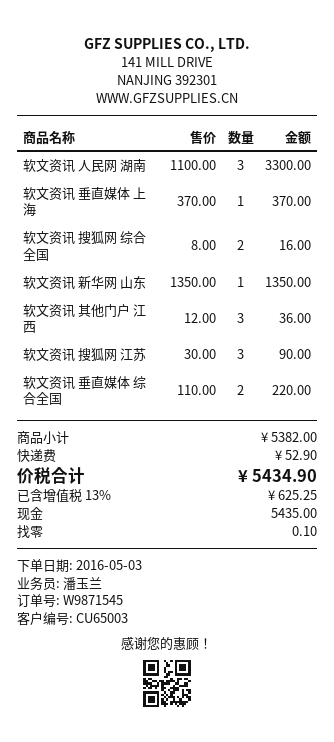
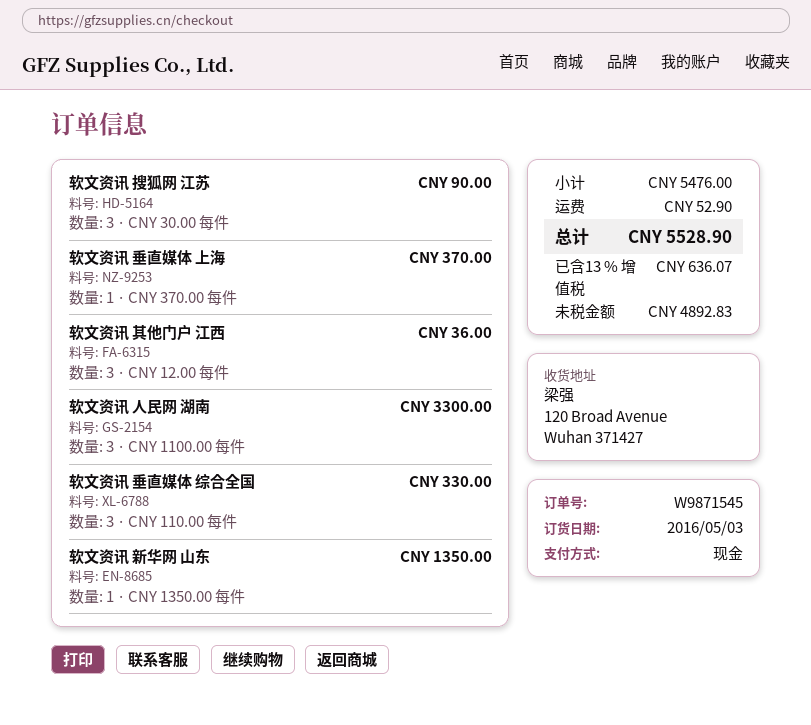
软文资讯 搜狐网 综合全国: 2 x 8.00 = 16.00 -> none
软文资讯 垂直媒体 综合全国: 2 x 110.00 = 220.00 -> 3 x 110.00 = 330.00
subtotal: 5382.00 -> 5476.00
tax: 13% = 625.25 -> 13% = 636.07
total: 5434.90 -> 5528.90

